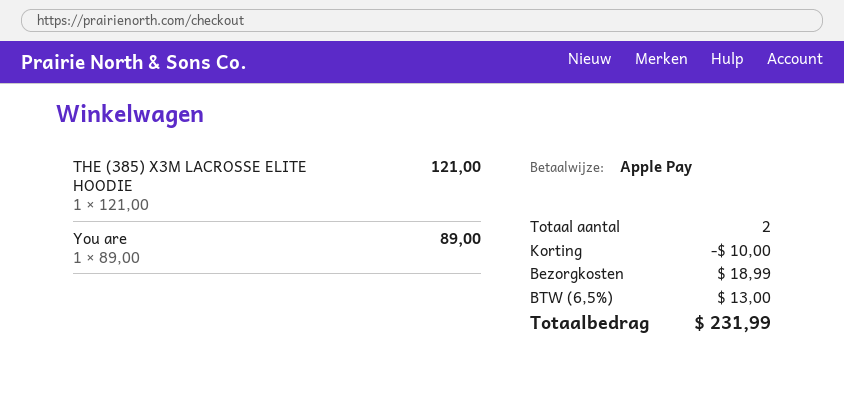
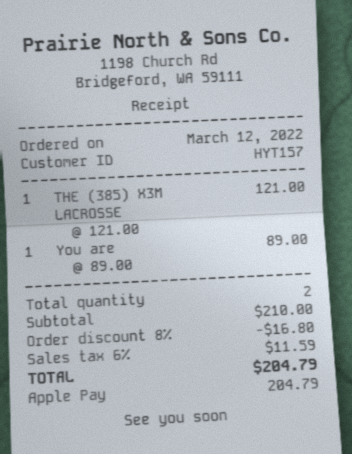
discount: 10.00 -> 16.80
shipping: 18.99 -> none
tax: 6.5% = 13.00 -> 6% = 11.59
total: 231.99 -> 204.79

